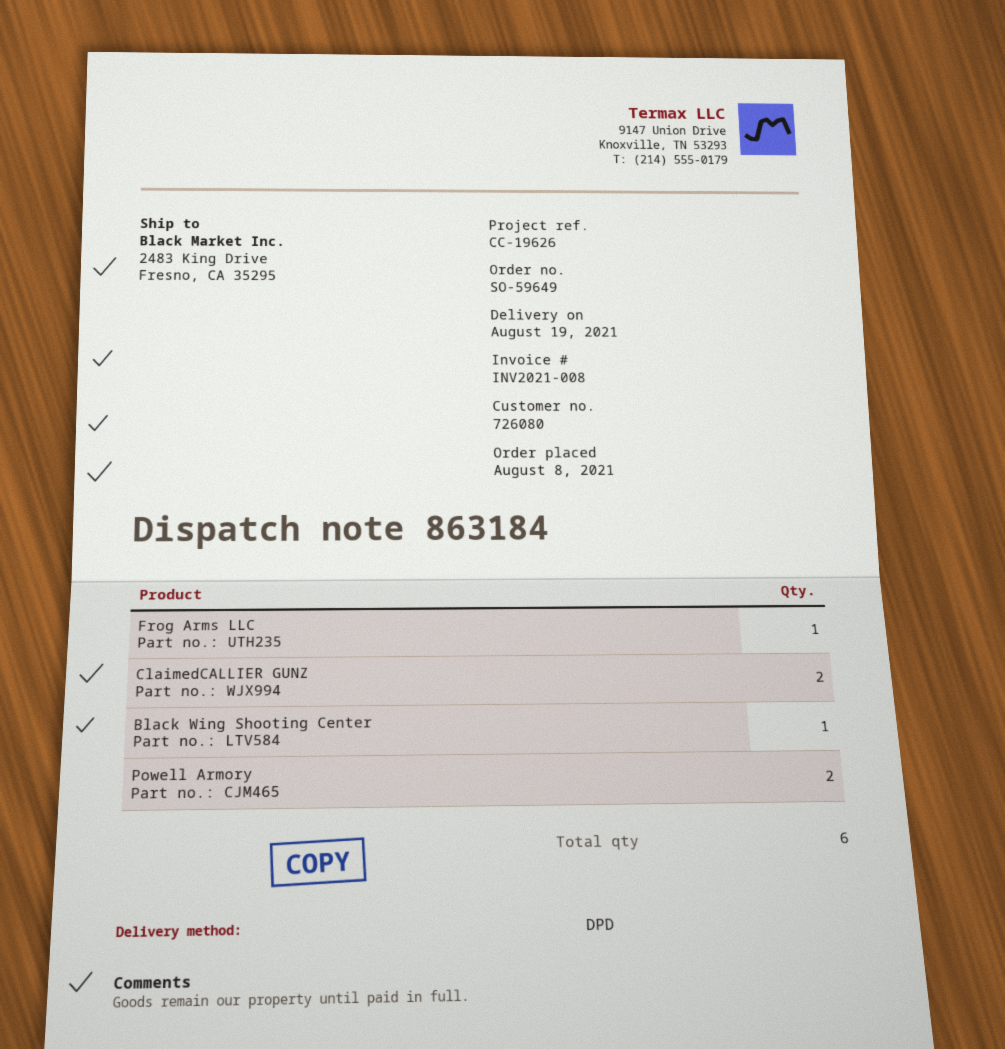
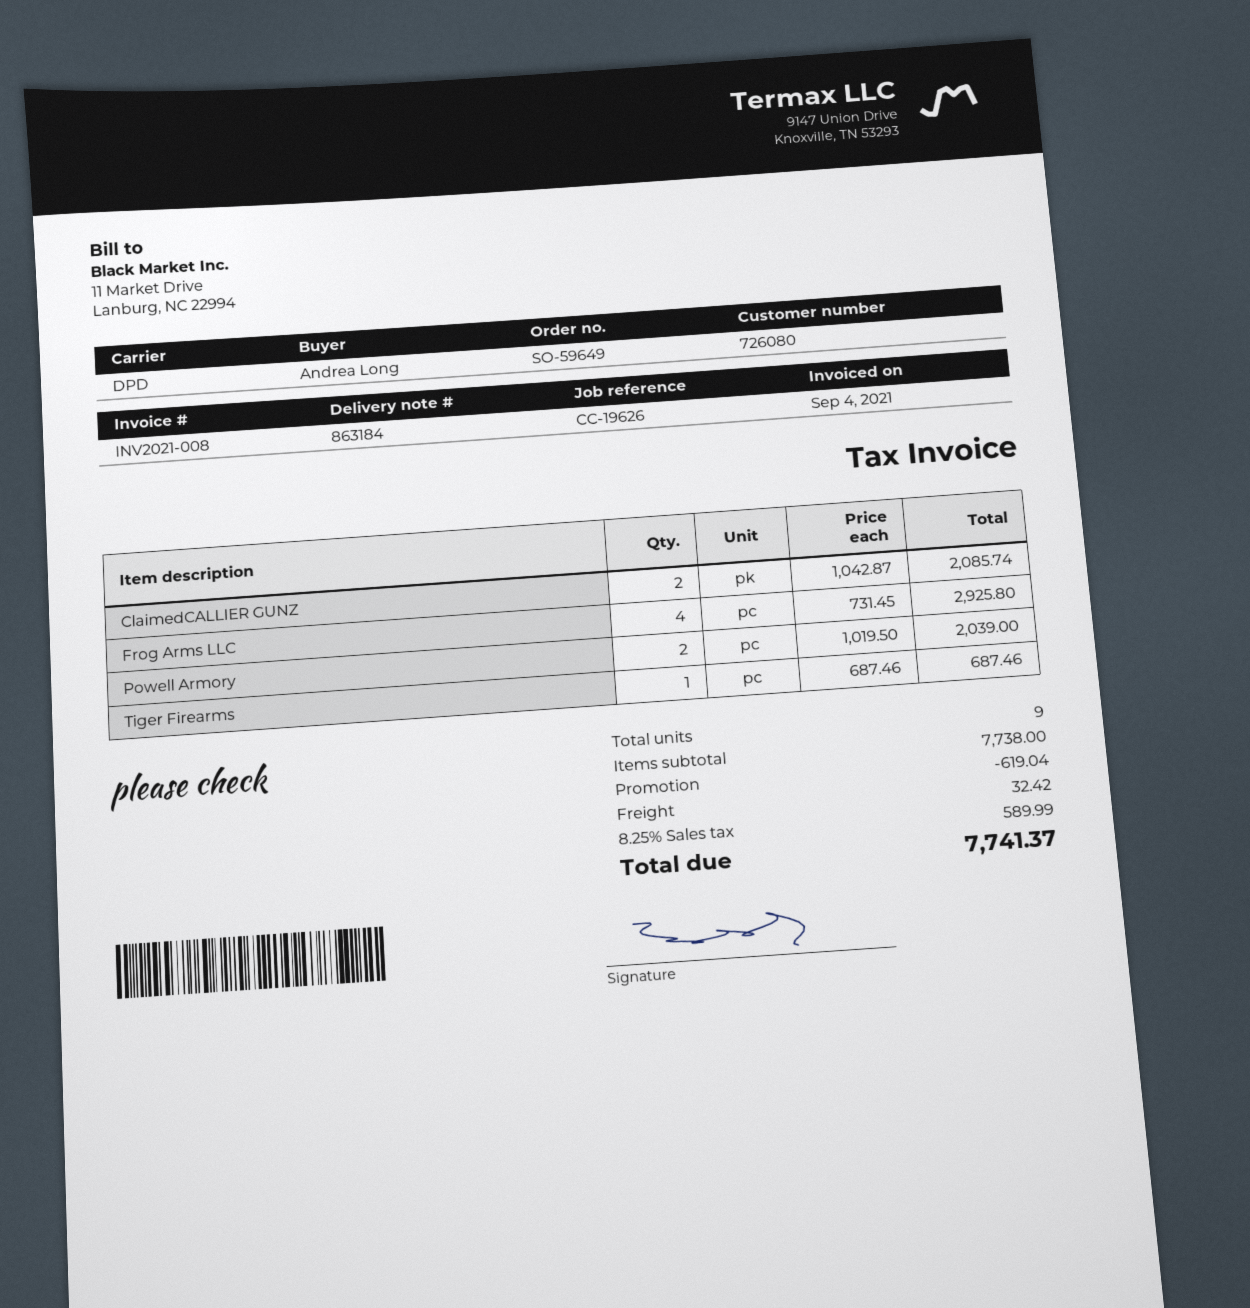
Frog Arms LLC: 1 -> 4
Black Wing Shooting Center: 1 -> none
Tiger Firearms: none -> 1
total quantity: 6 -> 9

